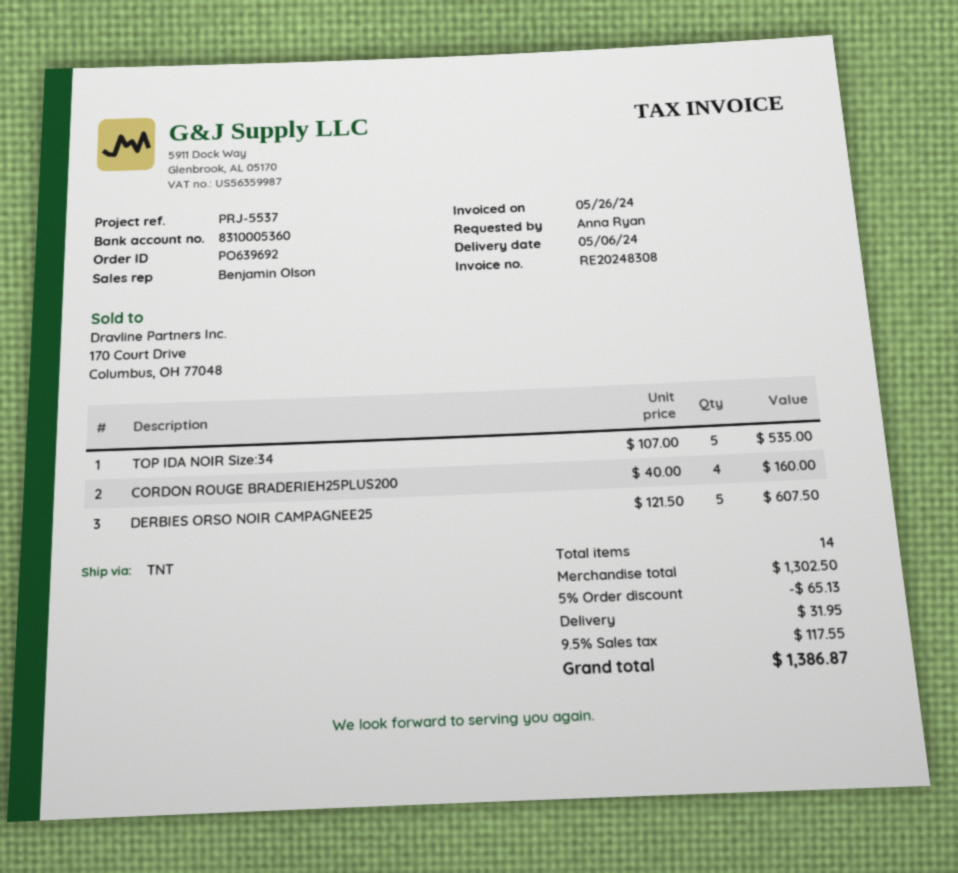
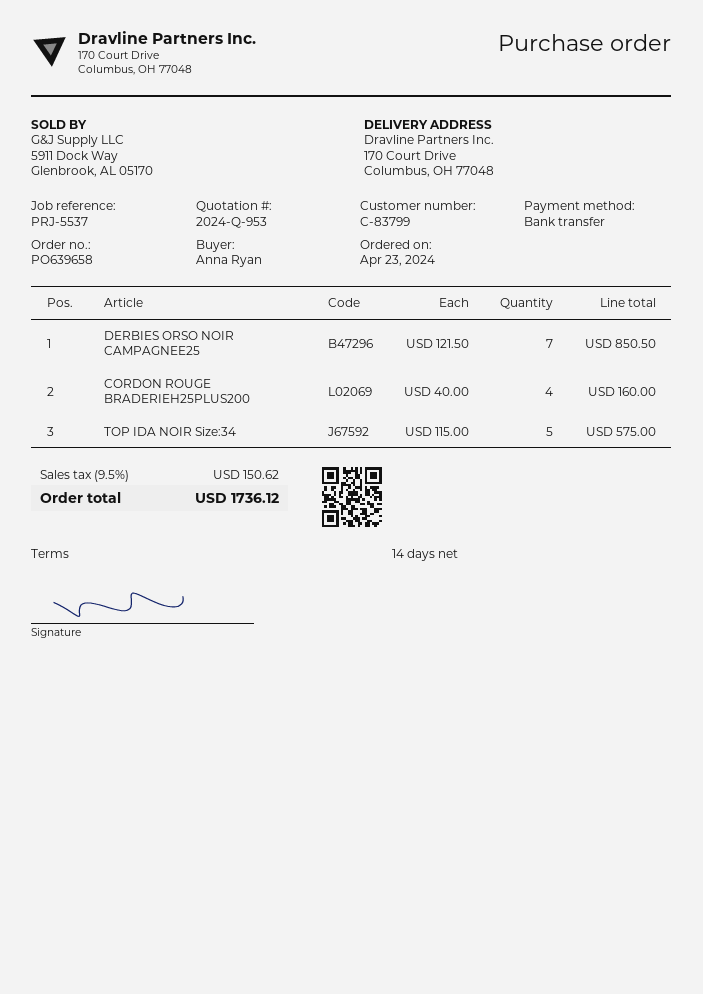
order number: PO639692 -> PO639658
TOP IDA NOIR Size:34: 5 x 107.00 = 535.00 -> 5 x 115.00 = 575.00
DERBIES ORSO NOIR CAMPAGNEE25: 5 x 121.50 = 607.50 -> 7 x 121.50 = 850.50
discount: 5% = 65.13 -> none
shipping: 31.95 -> none
tax: 9.5% = 117.55 -> 9.5% = 150.62
total: 1386.87 -> 1736.12

